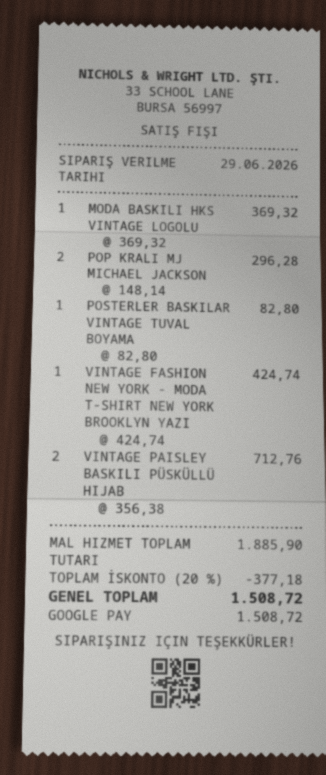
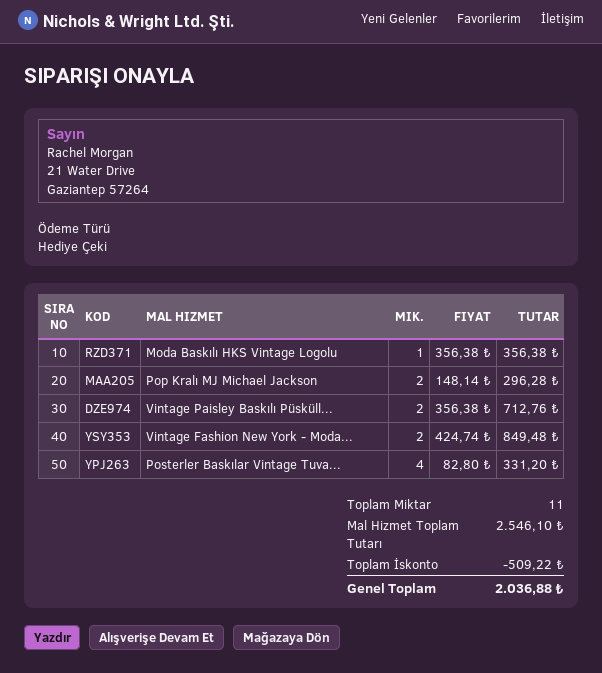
payment method: Google Pay -> gift card
MODA BASKILI HKS VINTAGE LOGOLU: 1 x 369.32 = 369.32 -> 1 x 356.38 = 356.38
POSTERLER BASKILAR VINTAGE TUVAL BOYAMA: 1 x 82.80 = 82.80 -> 4 x 82.80 = 331.20
VINTAGE FASHION NEW YORK - MODA T-SHIRT NEW YORK BROOKLYN YAZI: 1 x 424.74 = 424.74 -> 2 x 424.74 = 849.48
subtotal: 1885.90 -> 2546.10
discount: 377.18 -> 509.22
total: 1508.72 -> 2036.88

